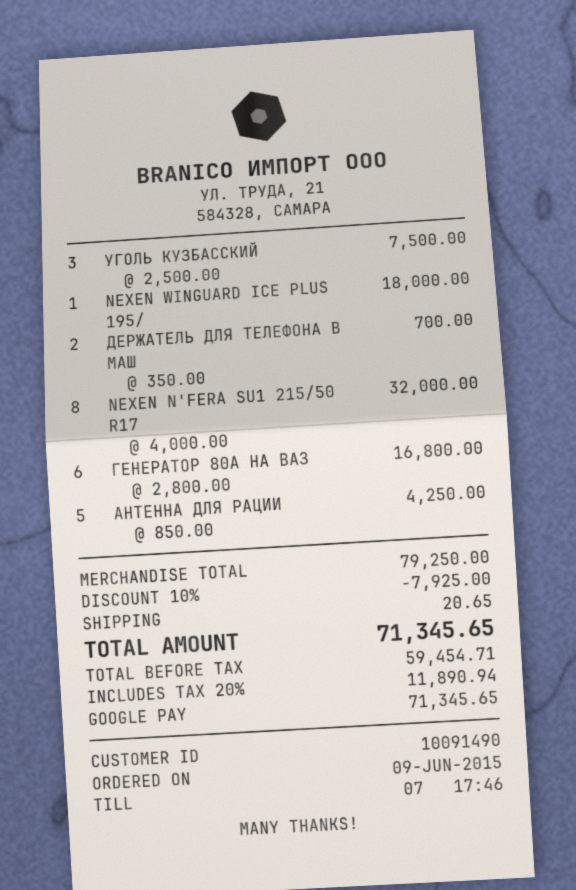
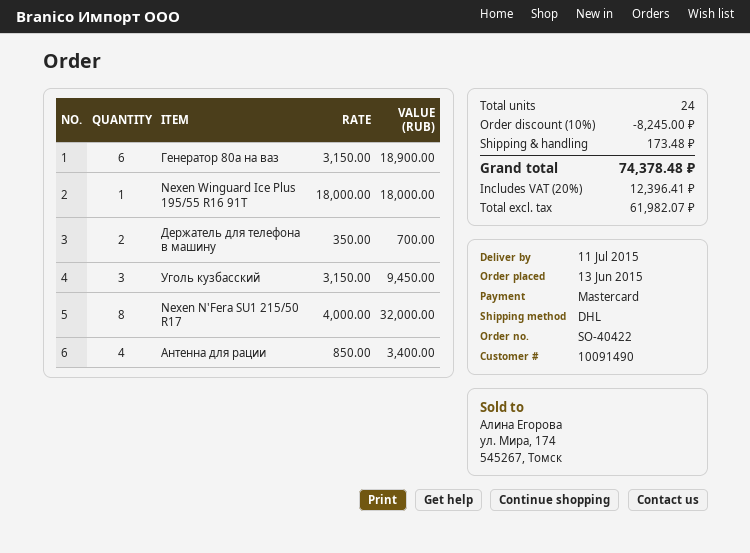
order date: 2015-06-09 -> 2015-06-13
payment method: Google Pay -> Mastercard
УГОЛЬ КУЗБАССКИЙ: 3 x 2500.00 = 7500.00 -> 3 x 3150.00 = 9450.00
ГЕНЕРАТОР 80А НА ВАЗ: 6 x 2800.00 = 16800.00 -> 6 x 3150.00 = 18900.00
АНТЕННА ДЛЯ РАЦИИ: 5 x 850.00 = 4250.00 -> 4 x 850.00 = 3400.00
discount: 10% = 7925.00 -> 10% = 8245.00
shipping: 20.65 -> 173.48
net: 59454.71 -> 61982.07
tax: 20% = 11890.94 -> 20% = 12396.41
total: 71345.65 -> 74378.48

